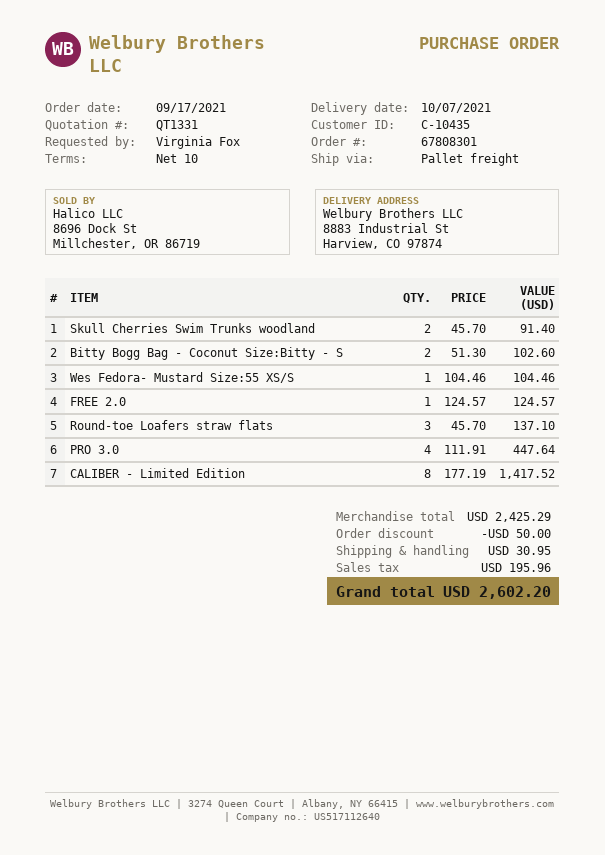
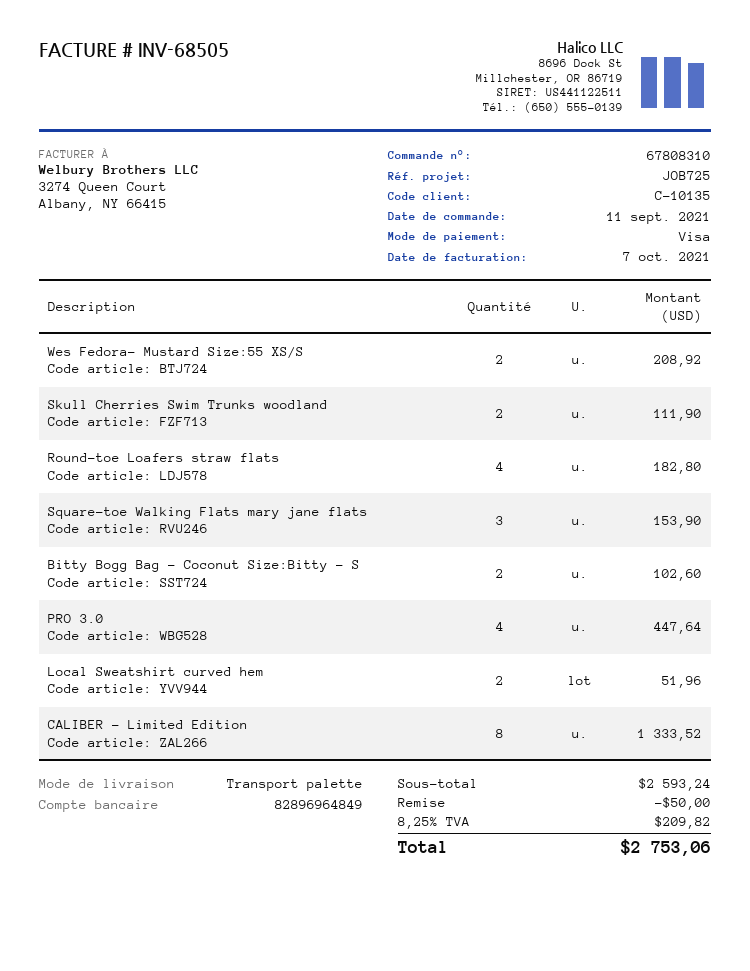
order number: 67808301 -> 67808310
order date: 2021-09-17 -> 2021-09-11
customer number: C-10435 -> C-10135
Skull Cherries Swim Trunks woodland: 2 for 91.40 -> 2 for 111.90
Wes Fedora- Mustard Size:55 XS/S: 1 for 104.46 -> 2 for 208.92
FREE 2.0: 1 for 124.57 -> none
Round-toe Loafers straw flats: 3 for 137.10 -> 4 for 182.80
CALIBER - Limited Edition: 8 for 1417.52 -> 8 for 1333.52
Square-toe Walking Flats mary jane flats: none -> 3 for 153.90
Local Sweatshirt curved hem: none -> 2 for 51.96
subtotal: 2425.29 -> 2593.24
shipping: 30.95 -> none
tax: 195.96 -> 209.82
total: 2602.20 -> 2753.06

